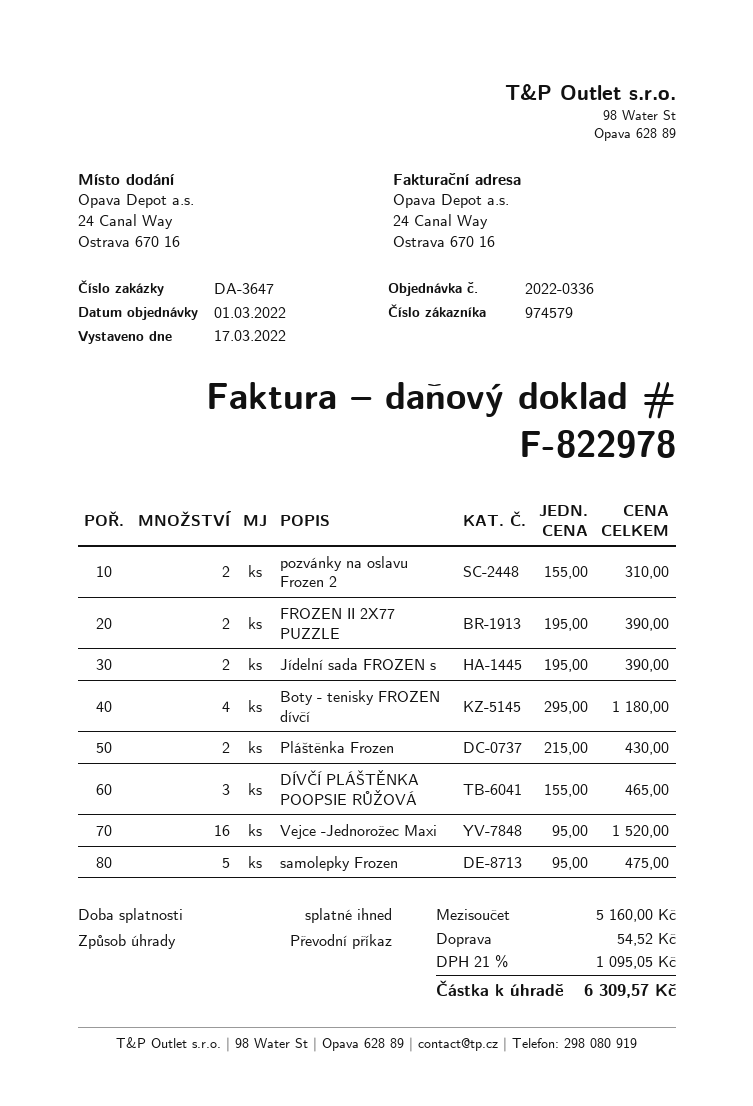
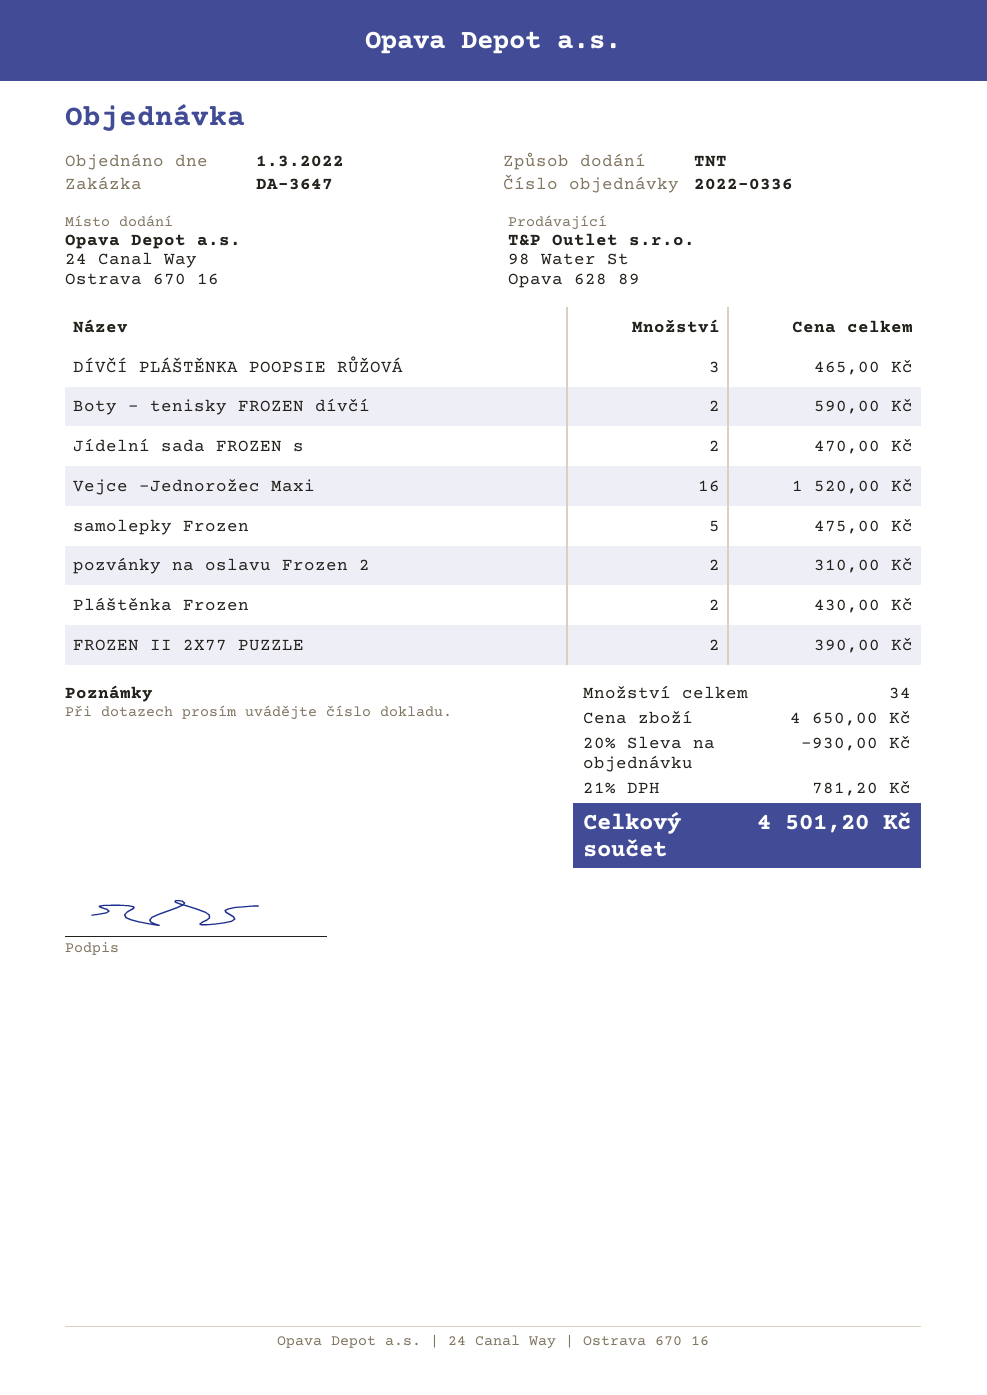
Jídelní sada FROZEN s: 2 for 390.00 -> 2 for 470.00
Boty - tenisky FROZEN dívčí: 4 for 1180.00 -> 2 for 590.00
subtotal: 5160.00 -> 4650.00
discount: none -> 20% = 930.00
shipping: 54.52 -> none
tax: 21% = 1095.05 -> 21% = 781.20
total: 6309.57 -> 4501.20

